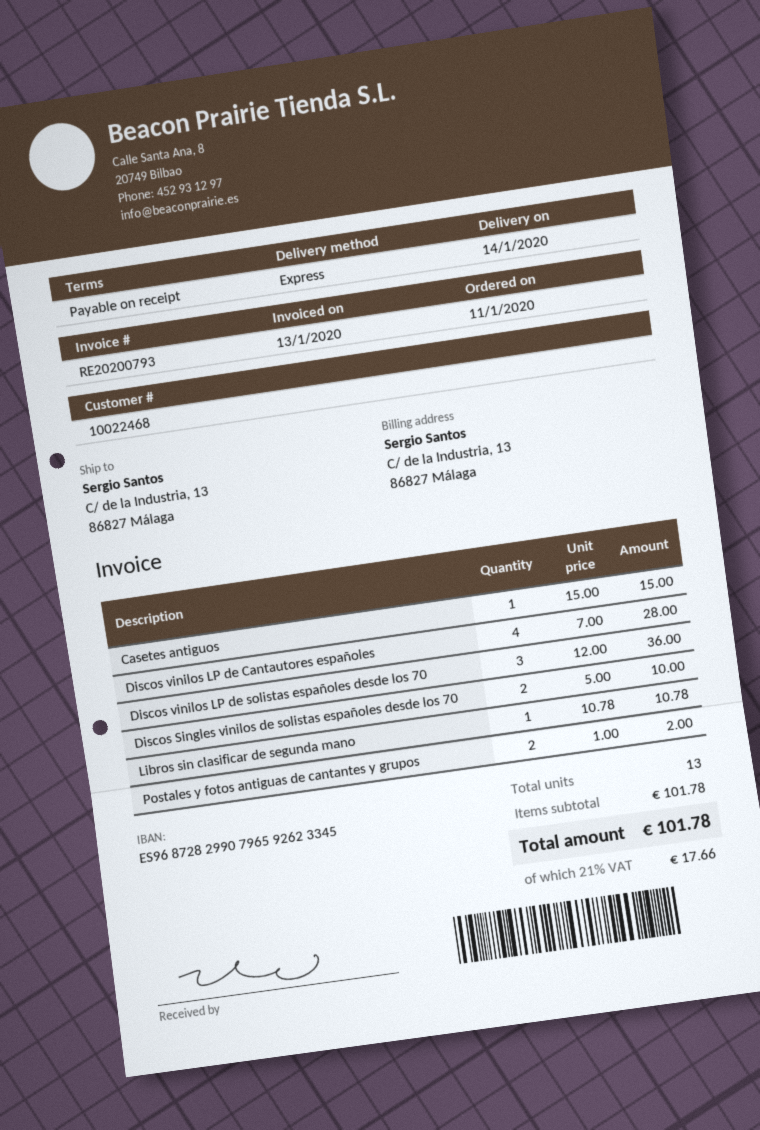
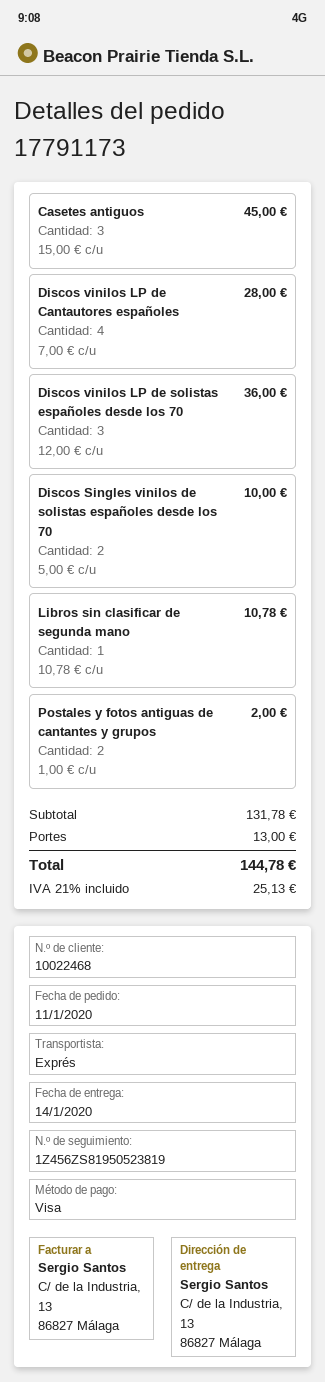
Casetes antiguos: 1 x 15.00 = 15.00 -> 3 x 15.00 = 45.00
subtotal: 101.78 -> 131.78
shipping: none -> 13.00
tax: 21% = 17.66 -> 21% = 25.13
total: 101.78 -> 144.78

